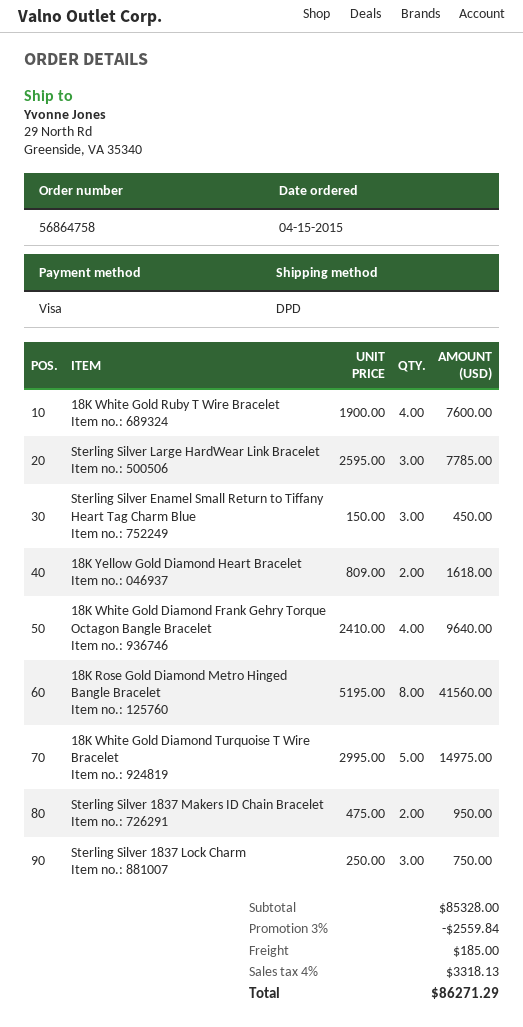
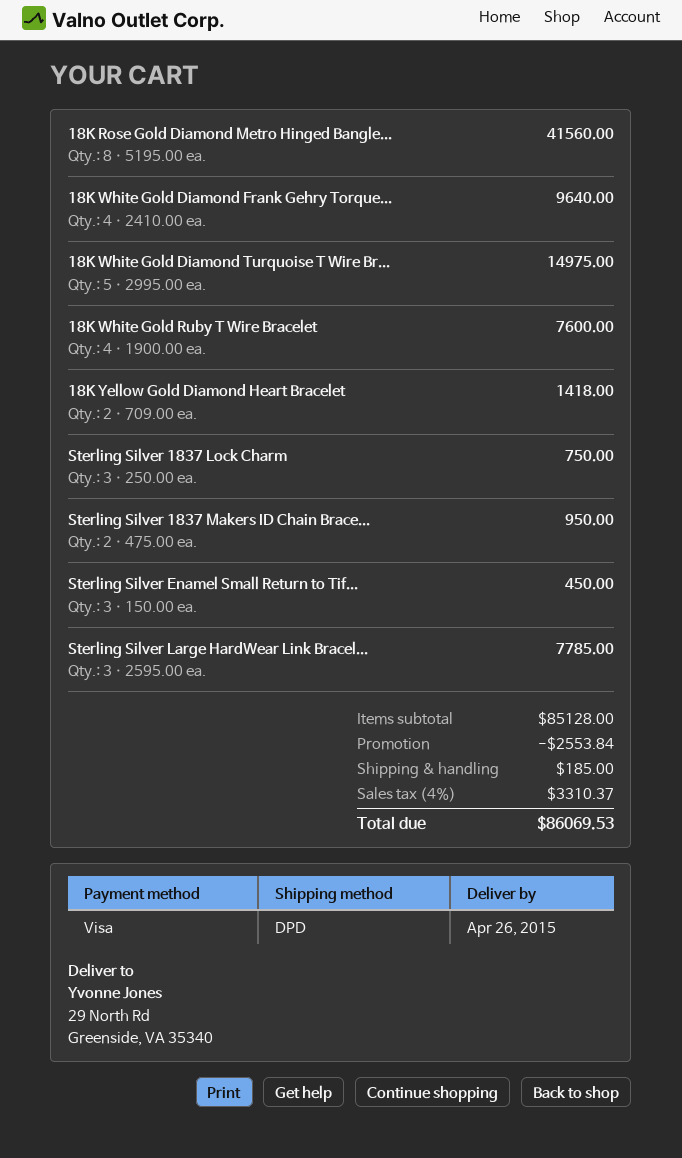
18K Yellow Gold Diamond Heart Bracelet: 2 x 809.00 = 1618.00 -> 2 x 709.00 = 1418.00
subtotal: 85328.00 -> 85128.00
discount: 2559.84 -> 2553.84
tax: 4% = 3318.13 -> 4% = 3310.37
total: 86271.29 -> 86069.53

